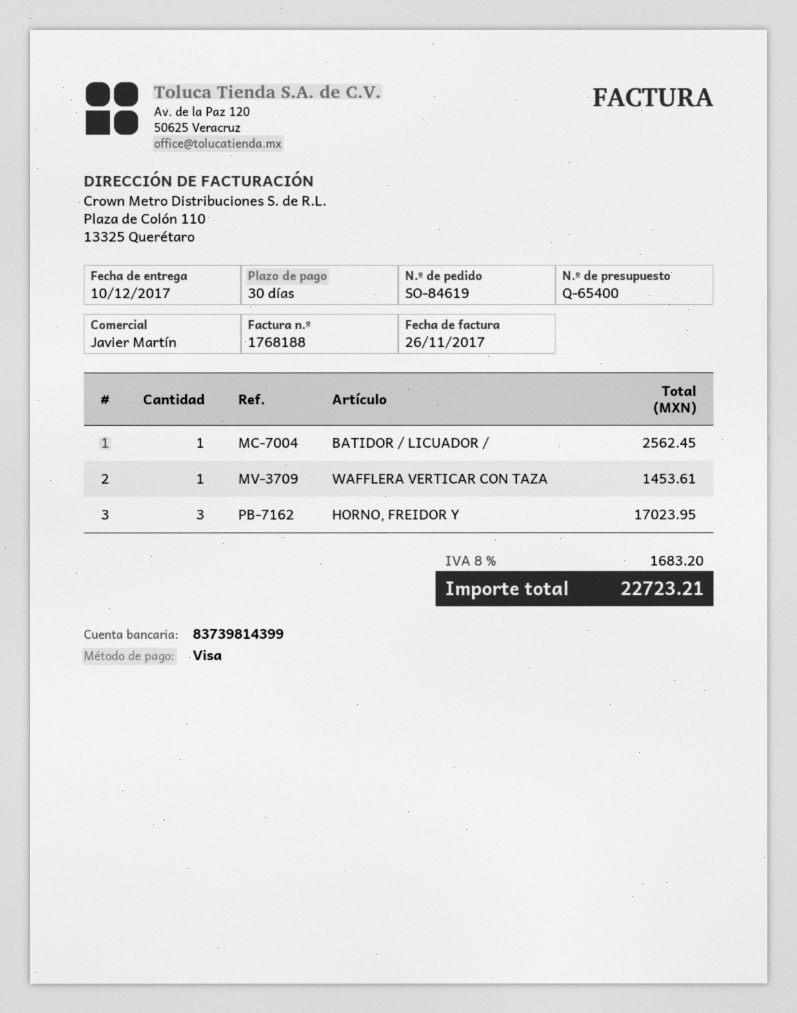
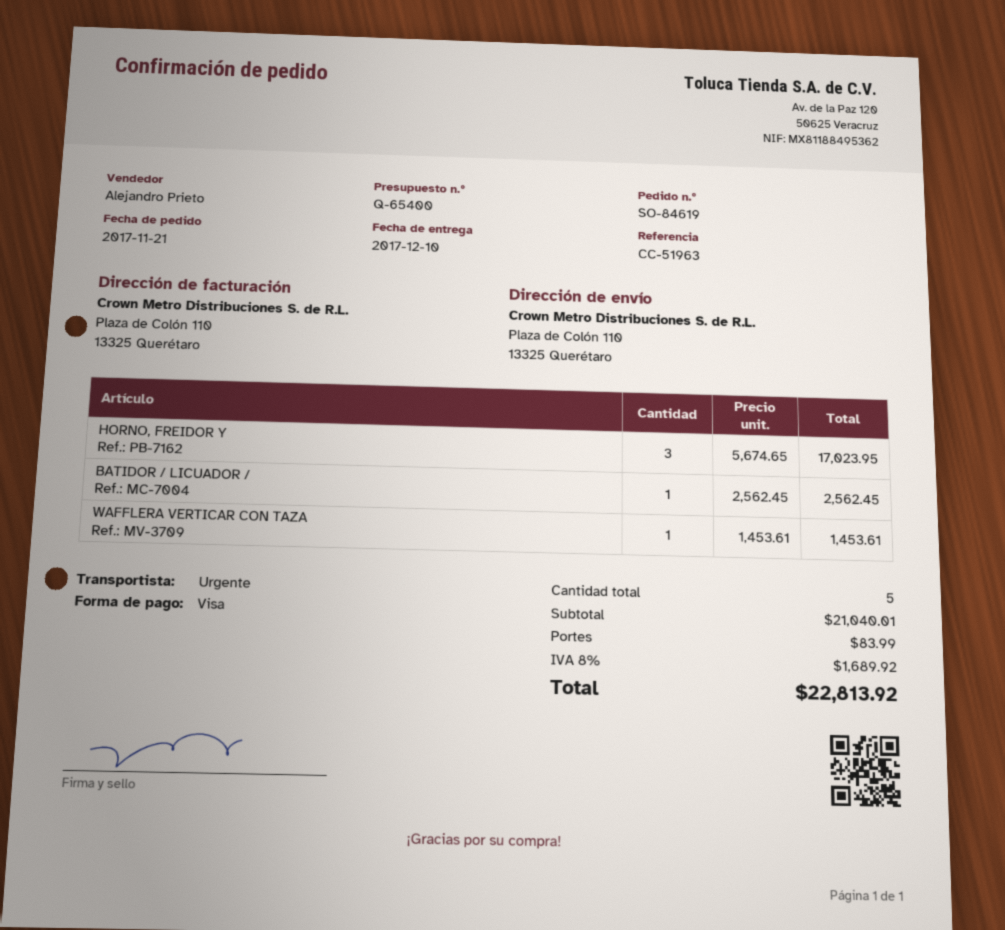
sales rep: Javier Martín -> Alejandro Prieto
shipping: none -> 83.99
tax: 8% = 1683.20 -> 8% = 1689.92
total: 22723.21 -> 22813.92

